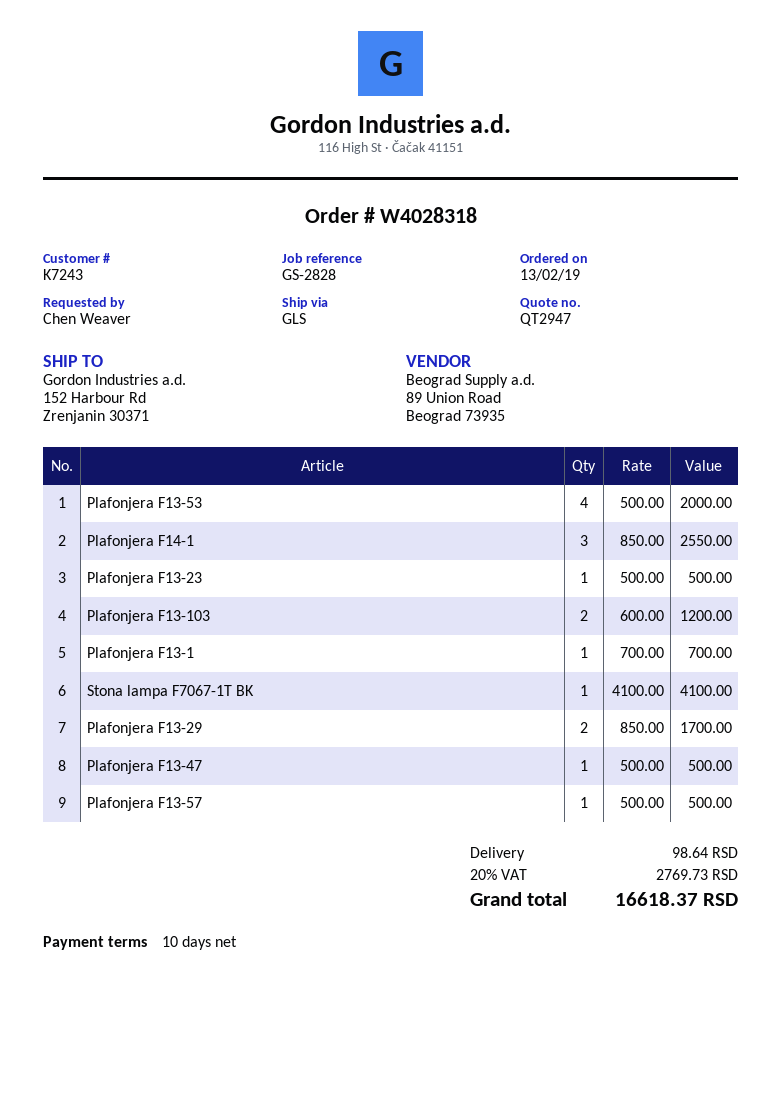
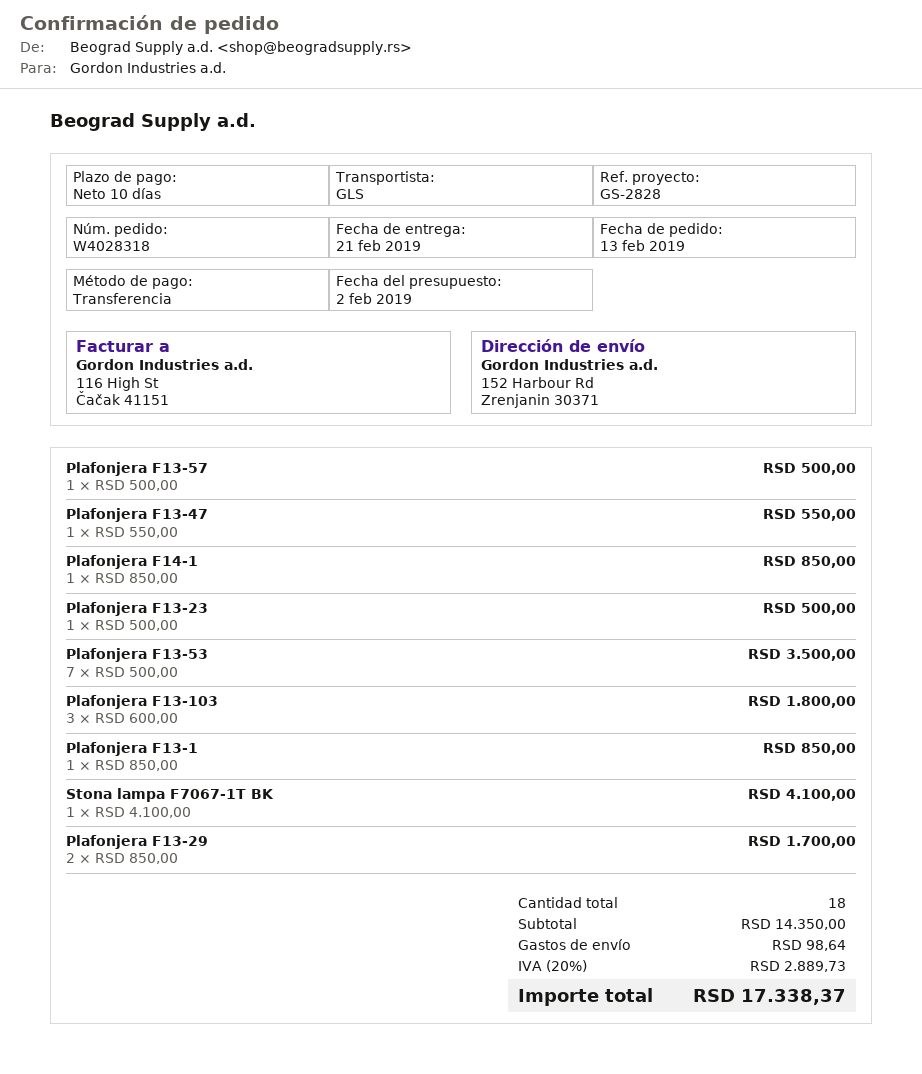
Plafonjera F13-53: 4 x 500.00 = 2000.00 -> 7 x 500.00 = 3500.00
Plafonjera F14-1: 3 x 850.00 = 2550.00 -> 1 x 850.00 = 850.00
Plafonjera F13-103: 2 x 600.00 = 1200.00 -> 3 x 600.00 = 1800.00
Plafonjera F13-1: 1 x 700.00 = 700.00 -> 1 x 850.00 = 850.00
Plafonjera F13-47: 1 x 500.00 = 500.00 -> 1 x 550.00 = 550.00
tax: 20% = 2769.73 -> 20% = 2889.73
total: 16618.37 -> 17338.37

